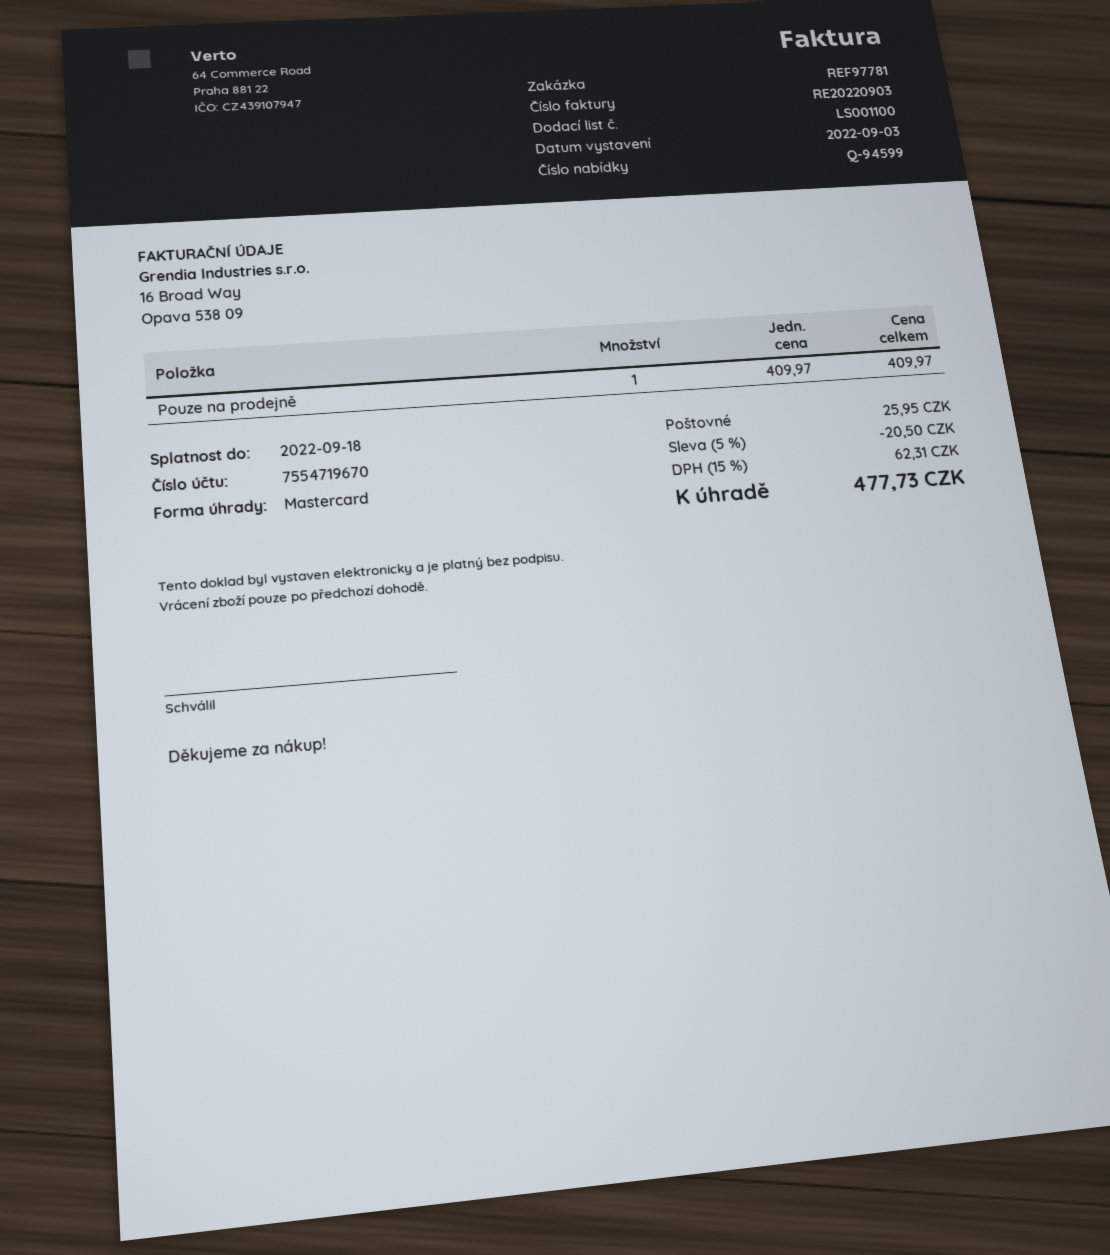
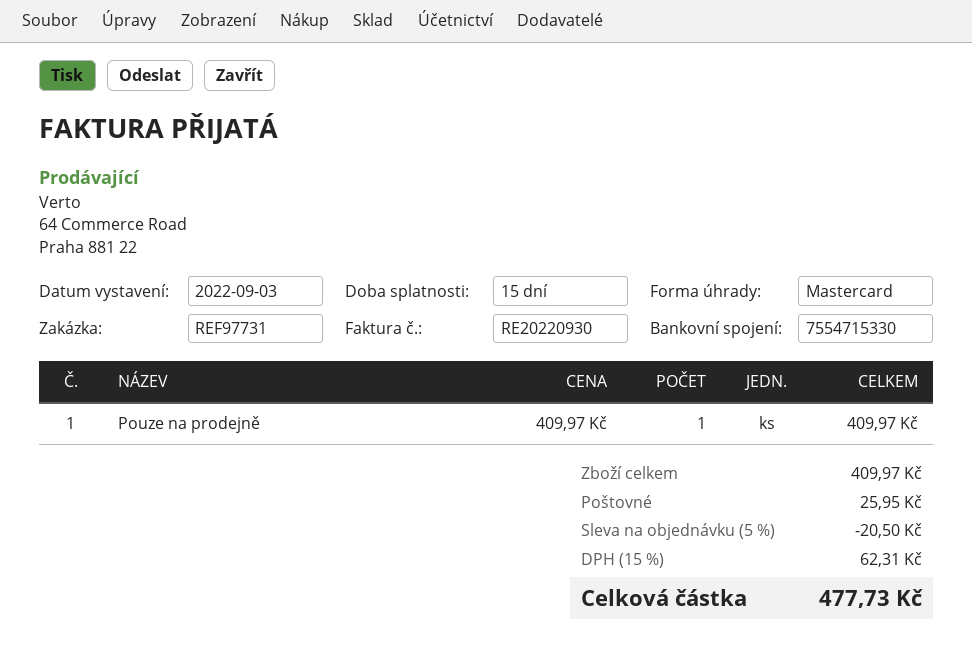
invoice number: RE20220903 -> RE20220930
reference: REF97781 -> REF97731
bank account: 7554719670 -> 7554715330

